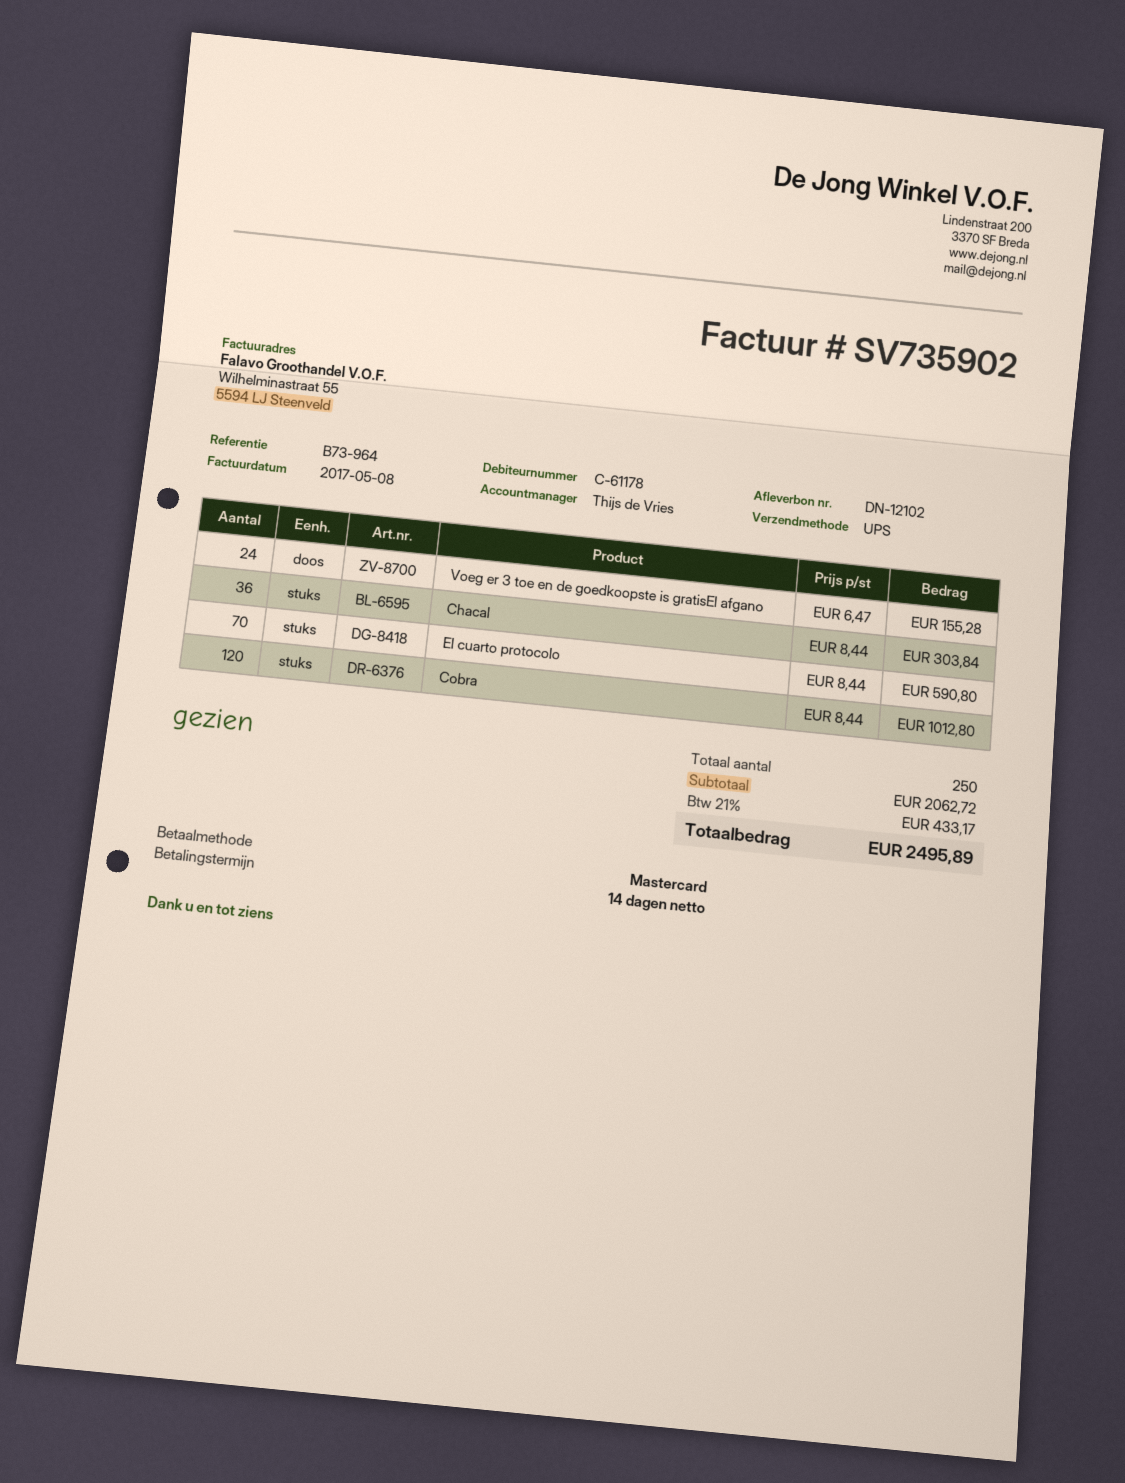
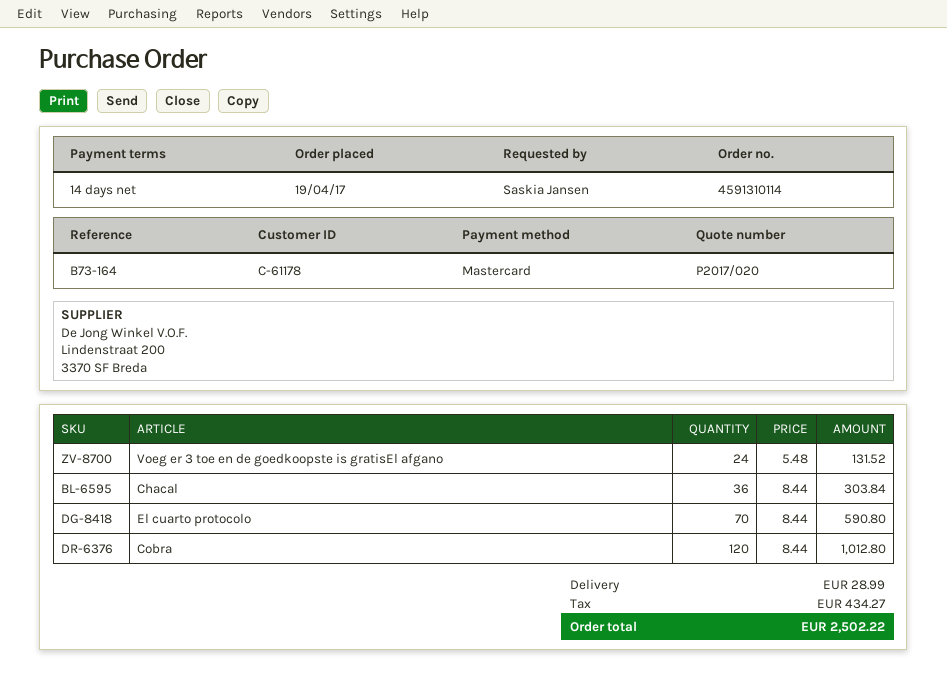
reference: B73-964 -> B73-164
Voeg er 3 toe en de goedkoopste is gratisEl afgano: 24 x 6.47 = 155.28 -> 24 x 5.48 = 131.52
shipping: none -> 28.99
tax: 433.17 -> 434.27
total: 2495.89 -> 2502.22

